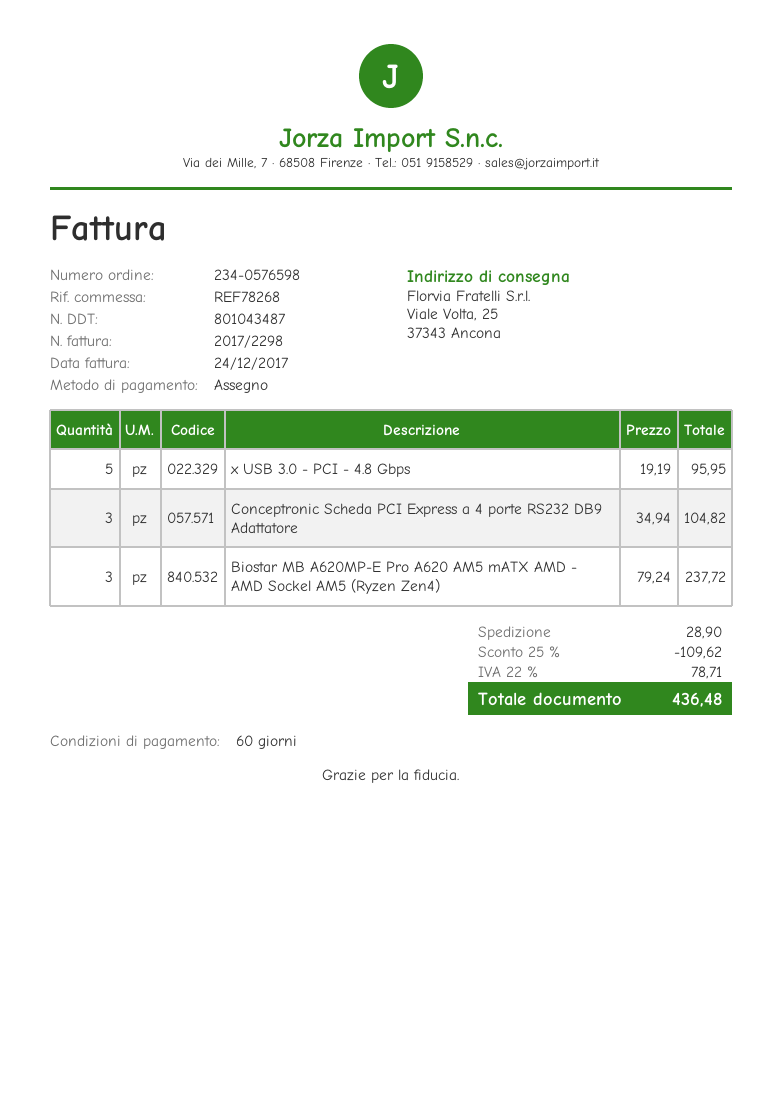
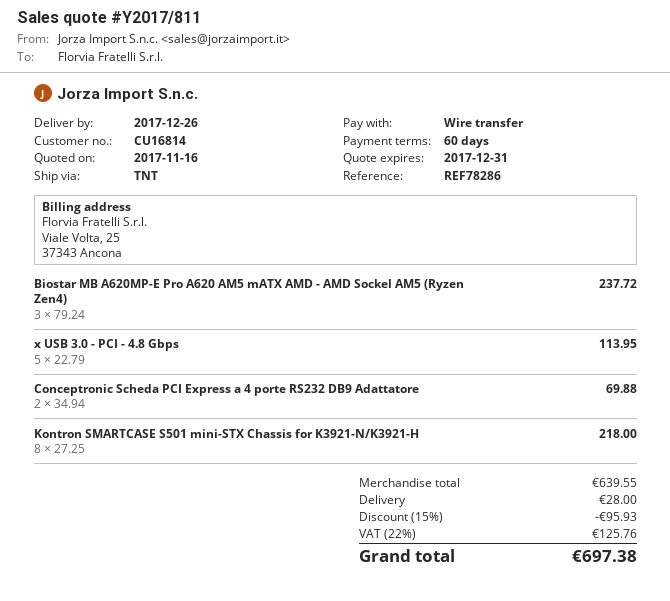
reference: REF78268 -> REF78286
payment method: cheque -> bank transfer
x USB 3.0 - PCI - 4.8 Gbps: 5 x 19.19 = 95.95 -> 5 x 22.79 = 113.95
Conceptronic Scheda PCI Express a 4 porte RS232 DB9 Adattatore: 3 x 34.94 = 104.82 -> 2 x 34.94 = 69.88
Kontron SMARTCASE S501 mini-STX Chassis for K3921-N/K3921-H: none -> 8 x 27.25 = 218.00
discount: 25% = 109.62 -> 15% = 95.93
shipping: 28.90 -> 28.00
tax: 22% = 78.71 -> 22% = 125.76
total: 436.48 -> 697.38

